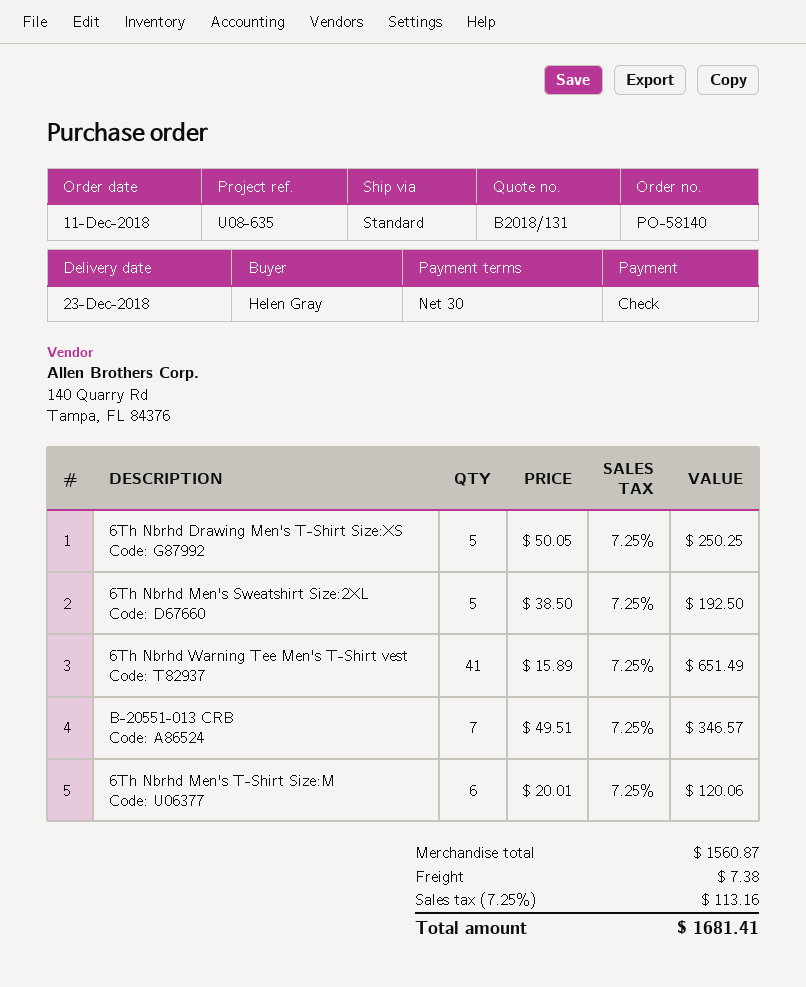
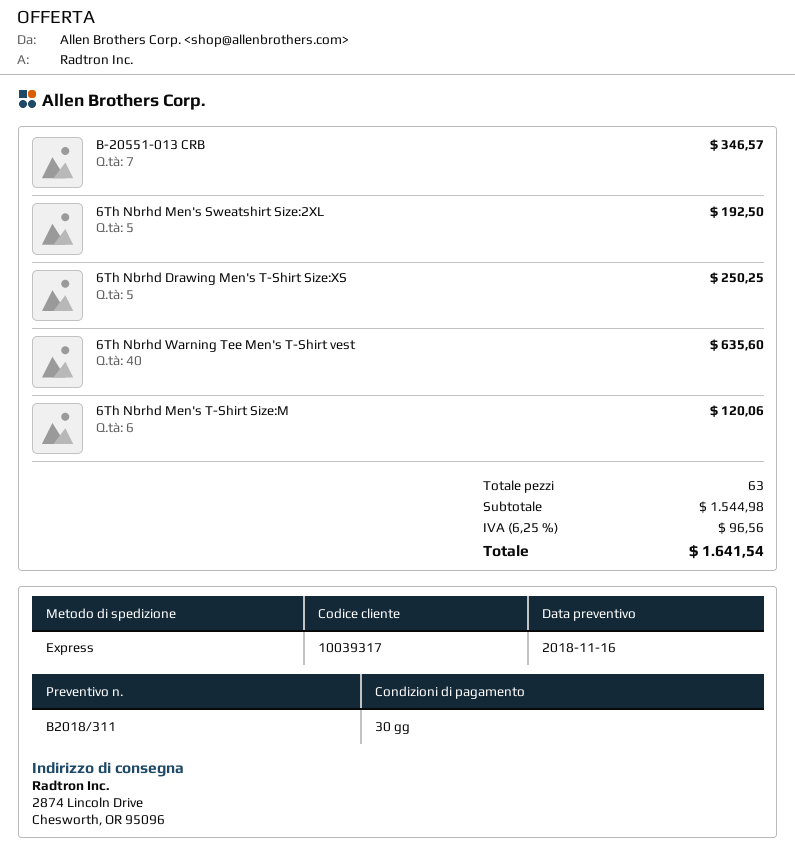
quote number: B2018/131 -> B2018/311
shipping method: standard -> express
6Th Nbrhd Warning Tee Men's T-Shirt vest: 41 for 651.49 -> 40 for 635.60
subtotal: 1560.87 -> 1544.98
shipping: 7.38 -> none
tax: 7.25% = 113.16 -> 6.25% = 96.56
total: 1681.41 -> 1641.54

